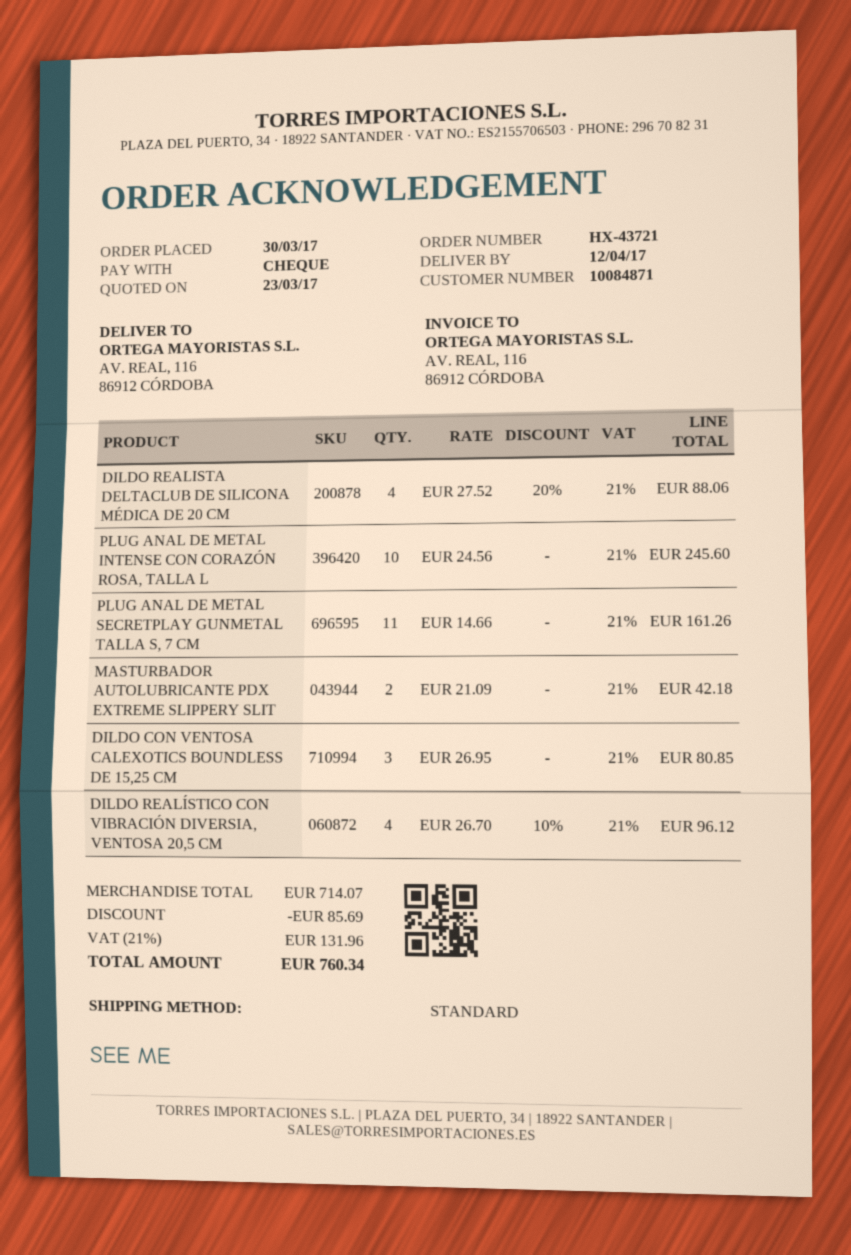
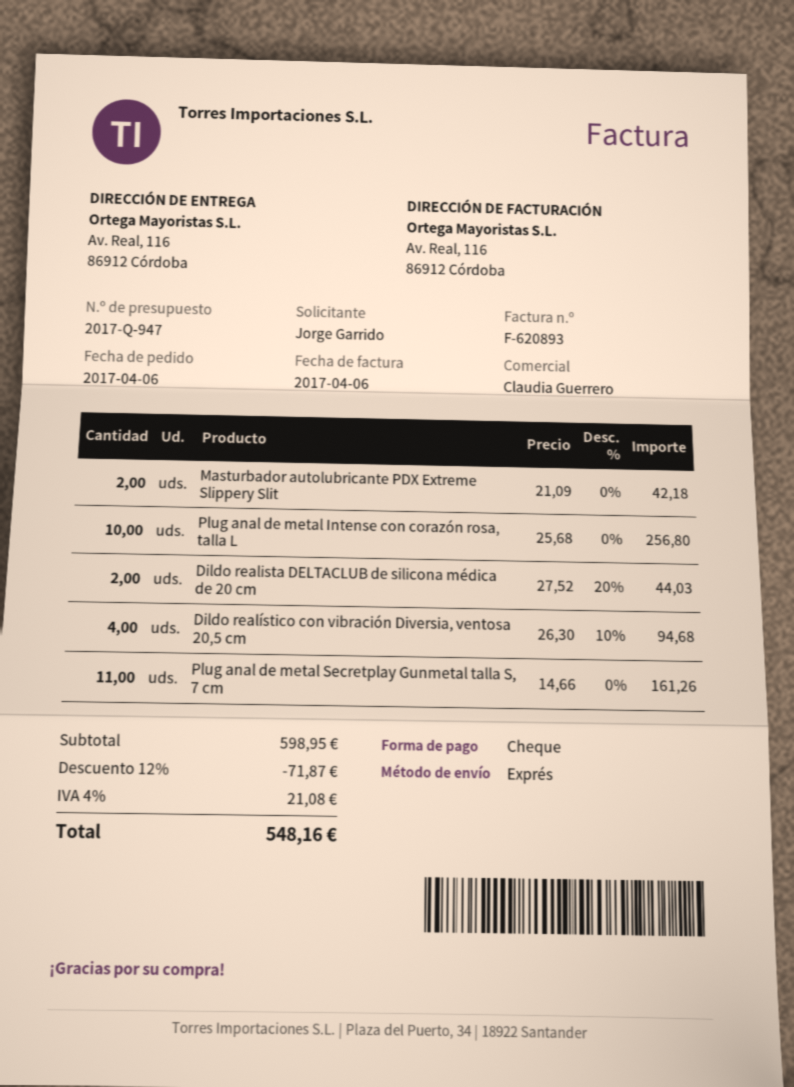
order date: 2017-03-30 -> 2017-04-06
shipping method: standard -> express
DILDO REALISTA DELTACLUB DE SILICONA MÉDICA DE 20 CM: 4 x 27.52 - 20% = 88.06 -> 2 x 27.52 - 20% = 44.03
PLUG ANAL DE METAL INTENSE CON CORAZÓN ROSA, TALLA L: 10 x 24.56 = 245.60 -> 10 x 25.68 = 256.80
DILDO CON VENTOSA CALEXOTICS BOUNDLESS DE 15,25 CM: 3 x 26.95 = 80.85 -> none
DILDO REALÍSTICO CON VIBRACIÓN DIVERSIA, VENTOSA 20,5 CM: 4 x 26.70 - 10% = 96.12 -> 4 x 26.30 - 10% = 94.68
subtotal: 714.07 -> 598.95
discount: 85.69 -> 71.87
tax: 21% = 131.96 -> 4% = 21.08
total: 760.34 -> 548.16

